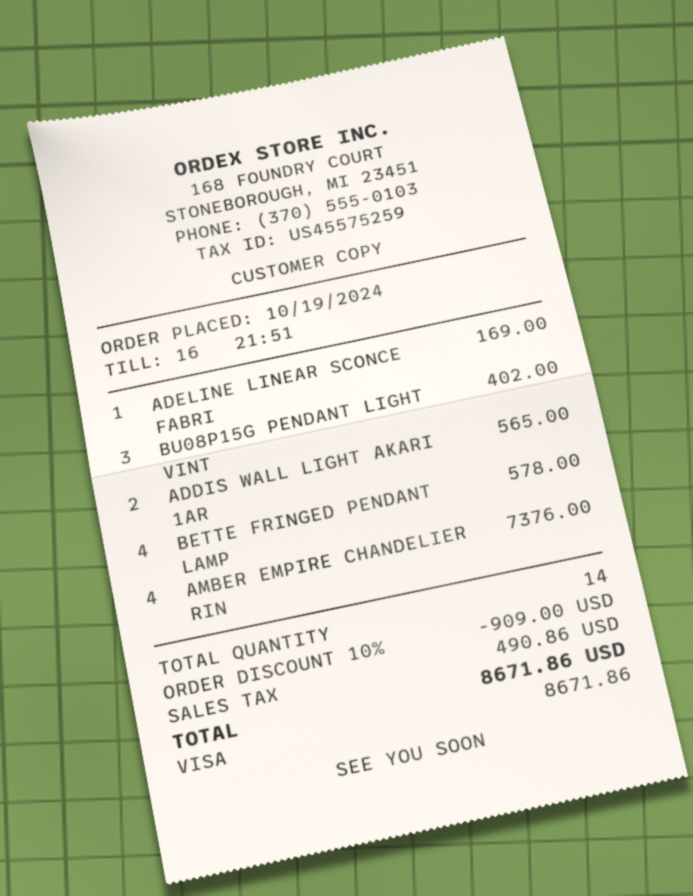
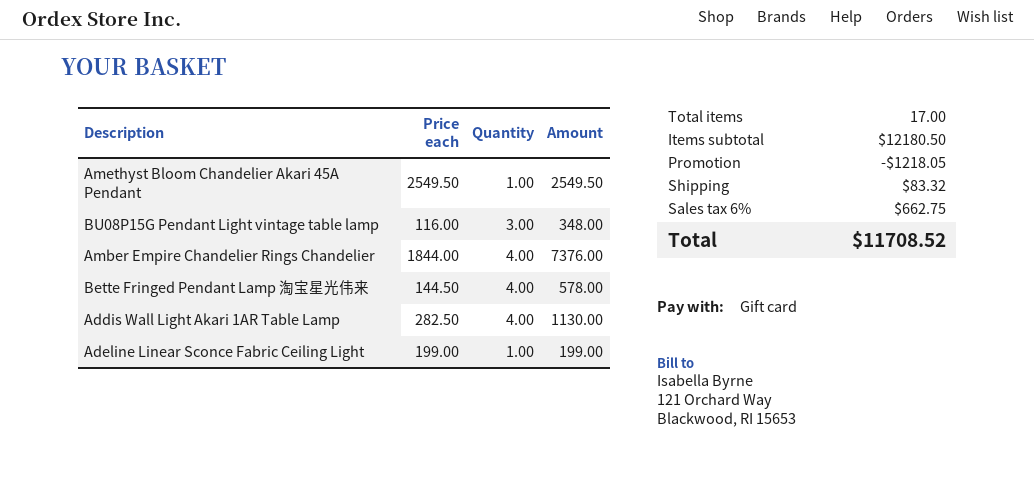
payment method: Visa -> gift card
ADELINE LINEAR SCONCE FABRI: 1 for 169.00 -> 1 for 199.00
BU08P15G PENDANT LIGHT VINT: 3 for 402.00 -> 3 for 348.00
ADDIS WALL LIGHT AKARI 1AR: 2 for 565.00 -> 4 for 1130.00
Amethyst Bloom Chandelier Akari 45A Pendant: none -> 1 for 2549.50
total quantity: 14 -> 17
discount: 909.00 -> 1218.05
shipping: none -> 83.32
tax: 490.86 -> 662.75
total: 8671.86 -> 11708.52

